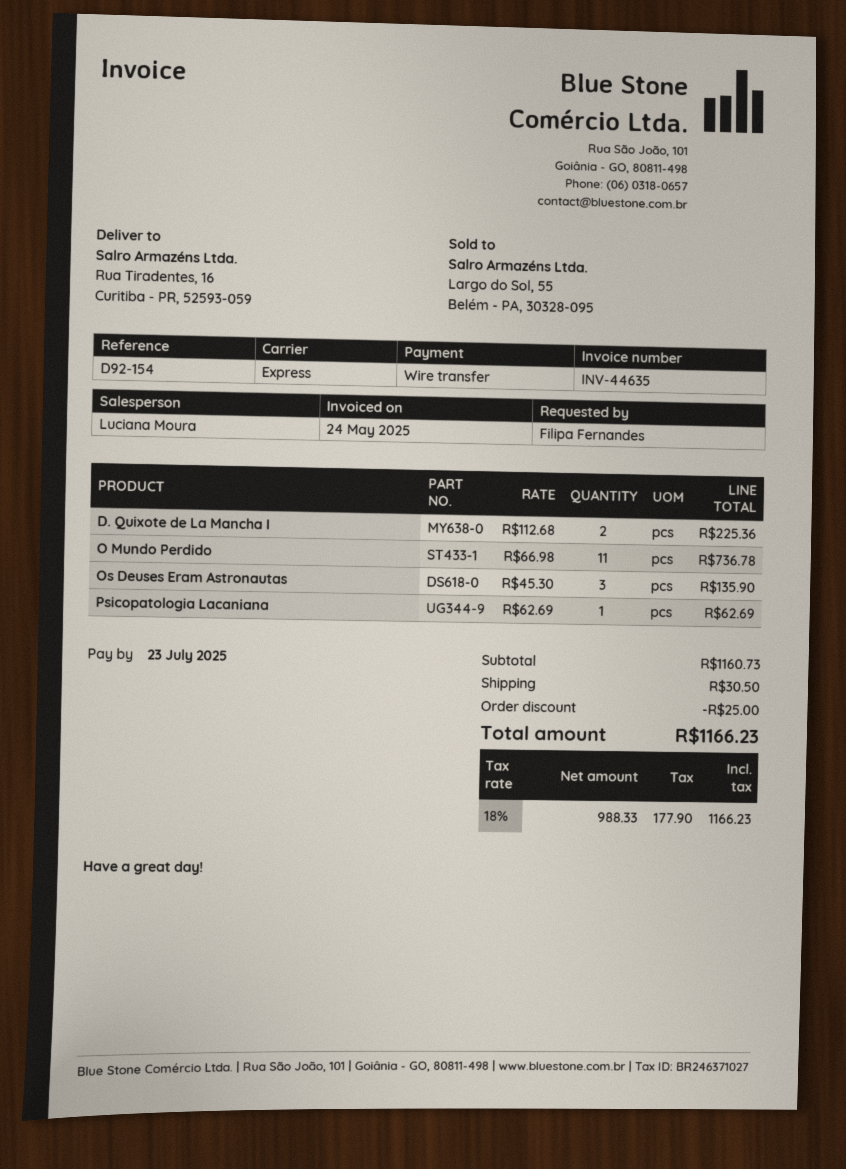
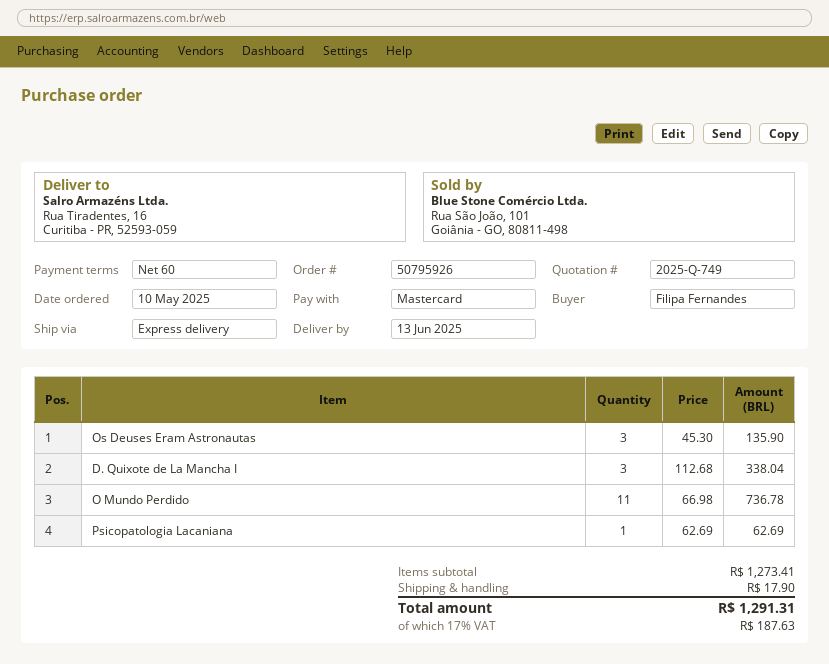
payment method: bank transfer -> Mastercard
D. Quixote de La Mancha I: 2 x 112.68 = 225.36 -> 3 x 112.68 = 338.04
subtotal: 1160.73 -> 1273.41
discount: 25.00 -> none
shipping: 30.50 -> 17.90
tax: 18% = 177.90 -> 17% = 187.63
total: 1166.23 -> 1291.31

